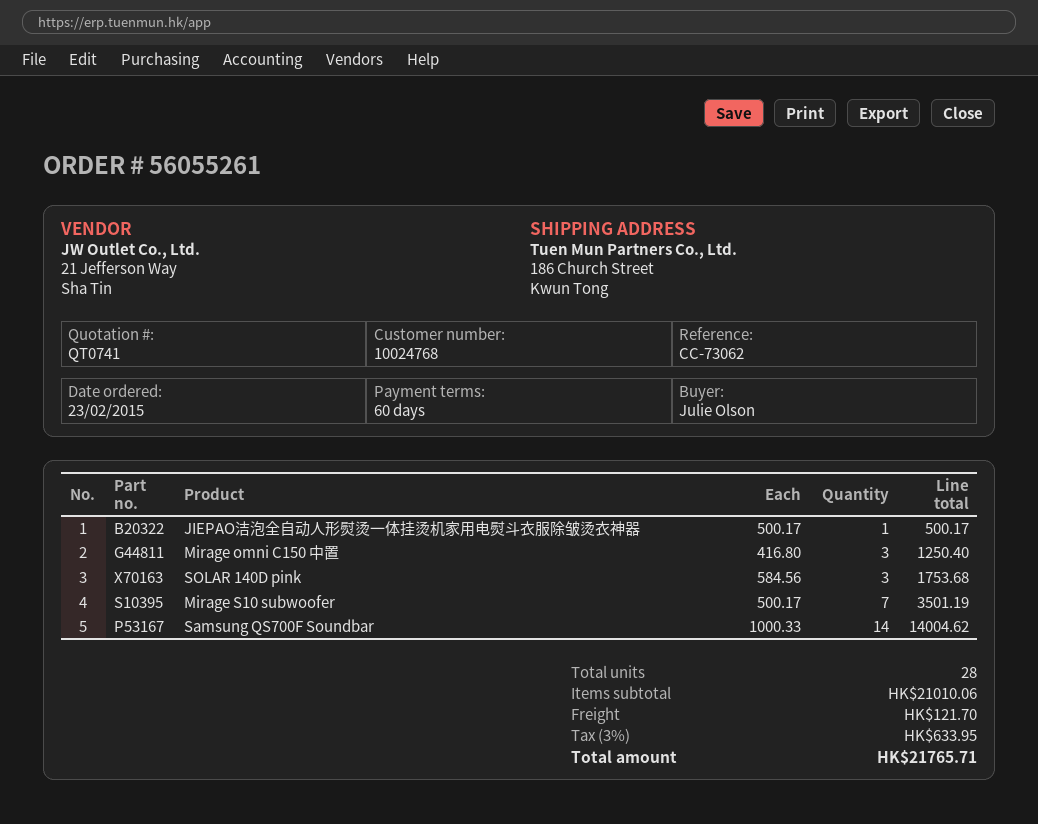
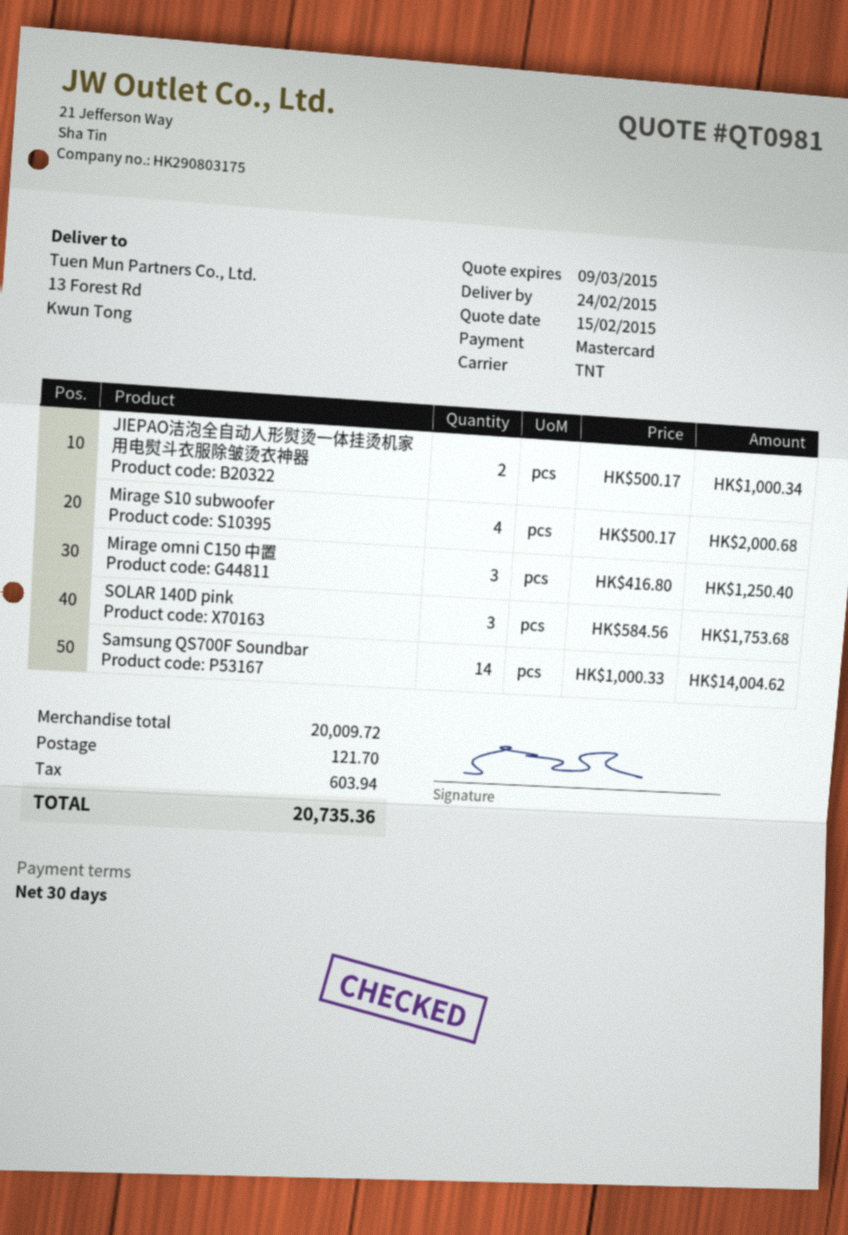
quote number: QT0741 -> QT0981
payment terms: 60 days -> 30 days
ship to: 186 Church Street, Kwun Tong -> 13 Forest Rd, Kwun Tong
JIEPAO洁泡全自动人形熨烫一体挂烫机家用电熨斗衣服除皱烫衣神器: 1 x 500.17 = 500.17 -> 2 x 500.17 = 1000.34
Mirage S10 subwoofer: 7 x 500.17 = 3501.19 -> 4 x 500.17 = 2000.68
subtotal: 21010.06 -> 20009.72
tax: 633.95 -> 603.94
total: 21765.71 -> 20735.36

